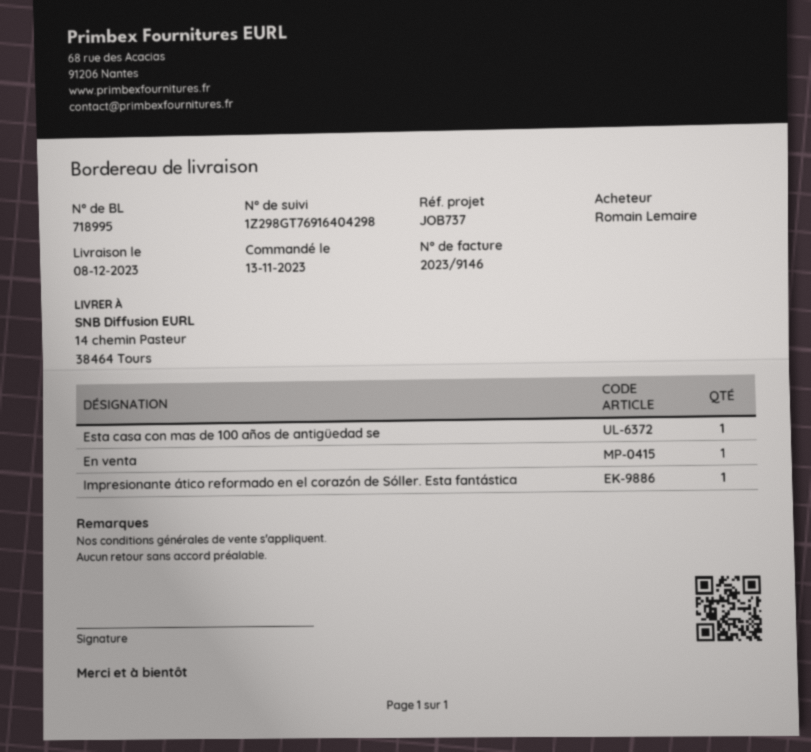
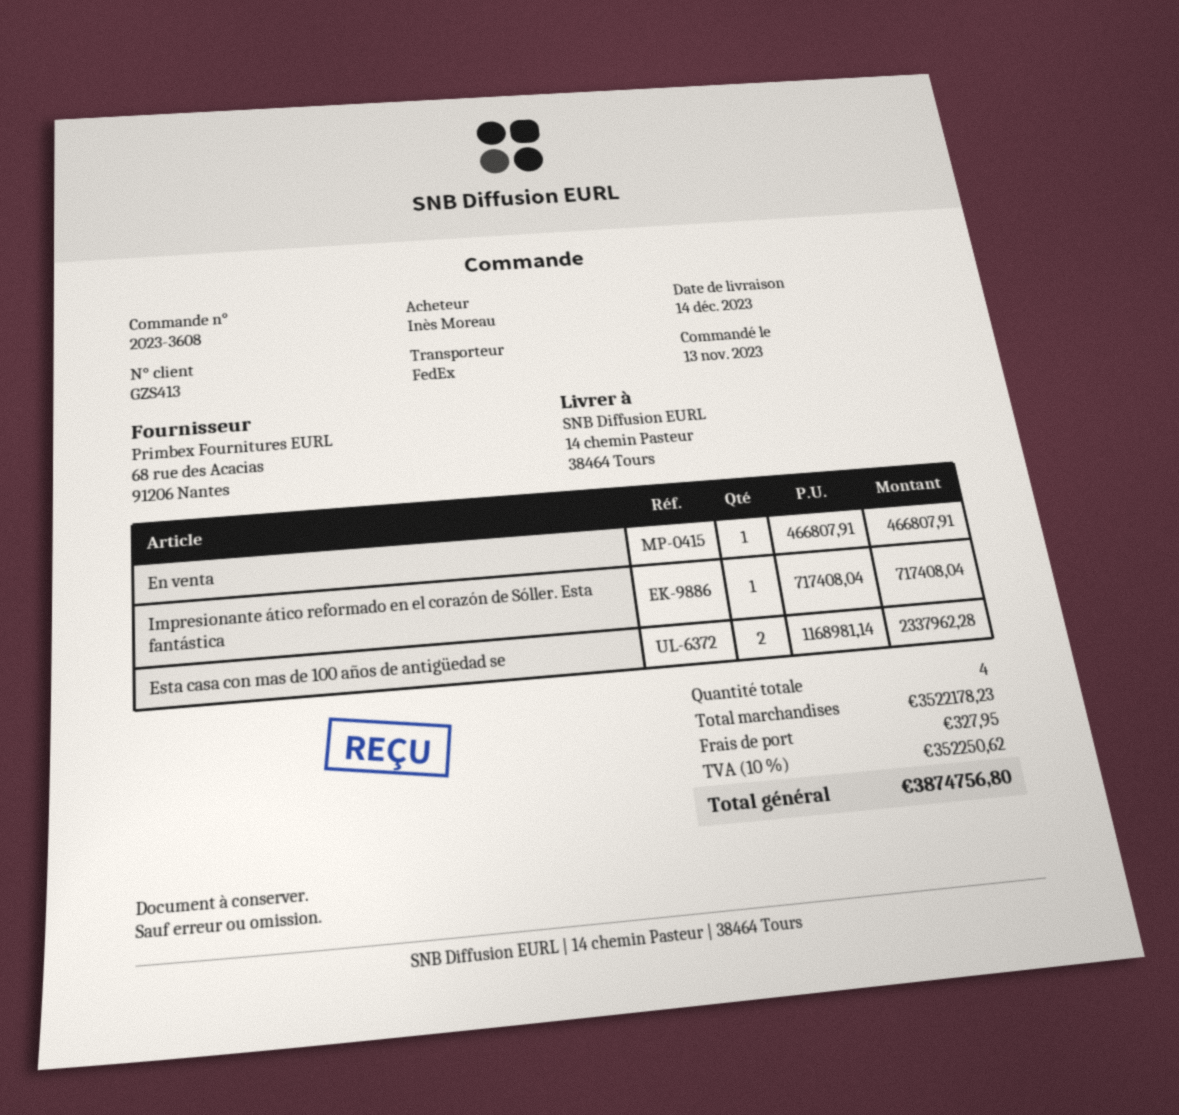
delivery date: 2023-12-08 -> 2023-12-14
ordered by: Romain Lemaire -> Inès Moreau
Esta casa con mas de 100 años de antigüedad se: 1 -> 2

